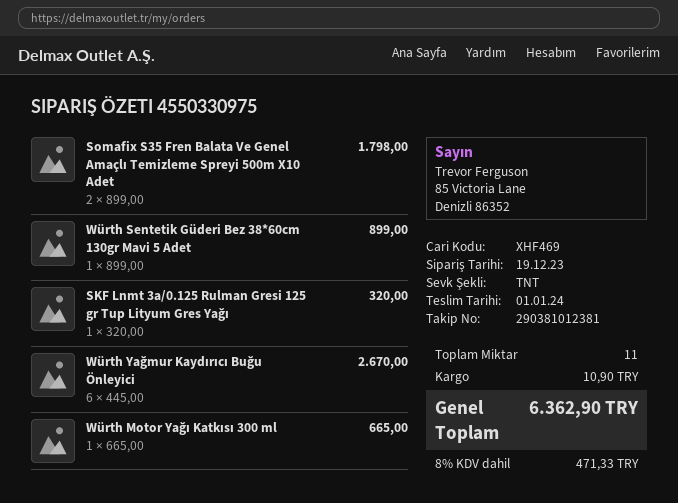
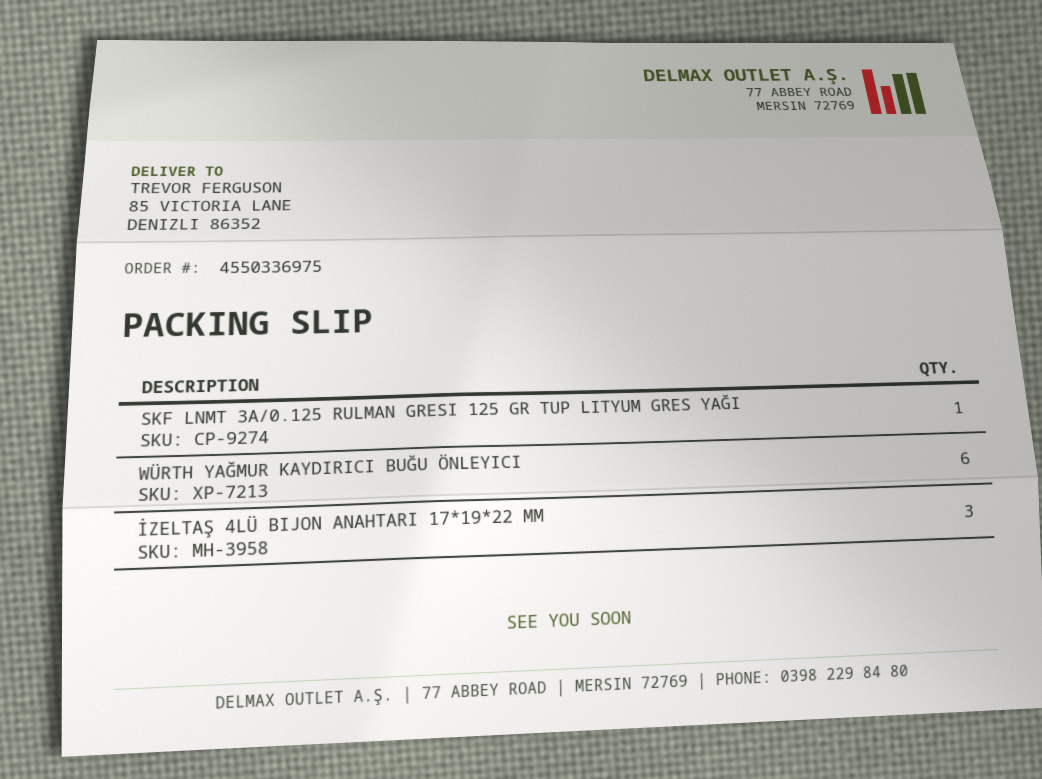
order number: 4550330975 -> 4550336975
Somafix S35 Fren Balata Ve Genel Amaçlı Temizleme Spreyi 500m X10 Adet: 2 -> none
Würth Sentetik Güderi Bez 38*60cm 130gr Mavi 5 Adet: 1 -> none
Würth Motor Yağı Katkısı 300 ml: 1 -> none
İZELTAŞ 4LÜ BIJON ANAHTARI 17*19*22 MM: none -> 3

